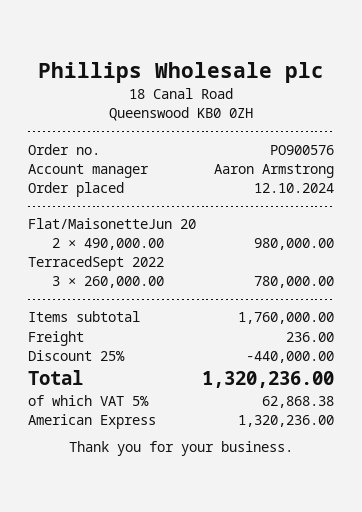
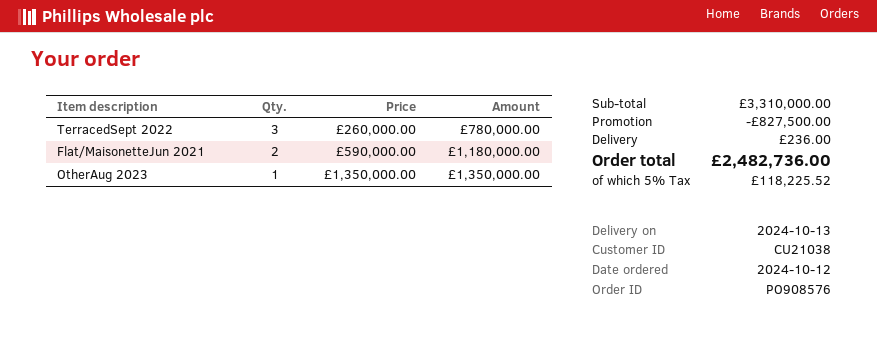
order number: PO900576 -> PO908576
Flat/MaisonetteJun 20: 2 x 490000.00 = 980000.00 -> 2 x 590000.00 = 1180000.00
OtherAug 2023: none -> 1 x 1350000.00 = 1350000.00
subtotal: 1760000.00 -> 3310000.00
discount: 440000.00 -> 827500.00
tax: 5% = 62868.38 -> 5% = 118225.52
total: 1320236.00 -> 2482736.00

